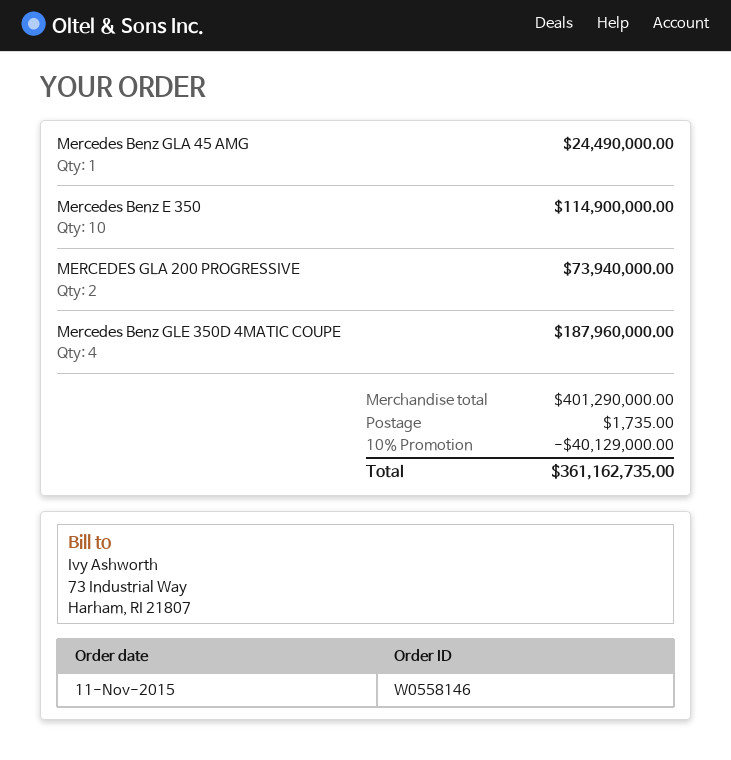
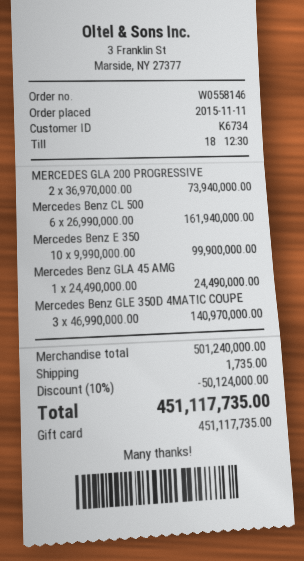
Mercedes Benz E 350: 10 for 114900000.00 -> 10 for 99900000.00
Mercedes Benz GLE 350D 4MATIC COUPE: 4 for 187960000.00 -> 3 for 140970000.00
Mercedes Benz CL 500: none -> 6 for 161940000.00
subtotal: 401290000.00 -> 501240000.00
discount: 10% = 40129000.00 -> 10% = 50124000.00
total: 361162735.00 -> 451117735.00

